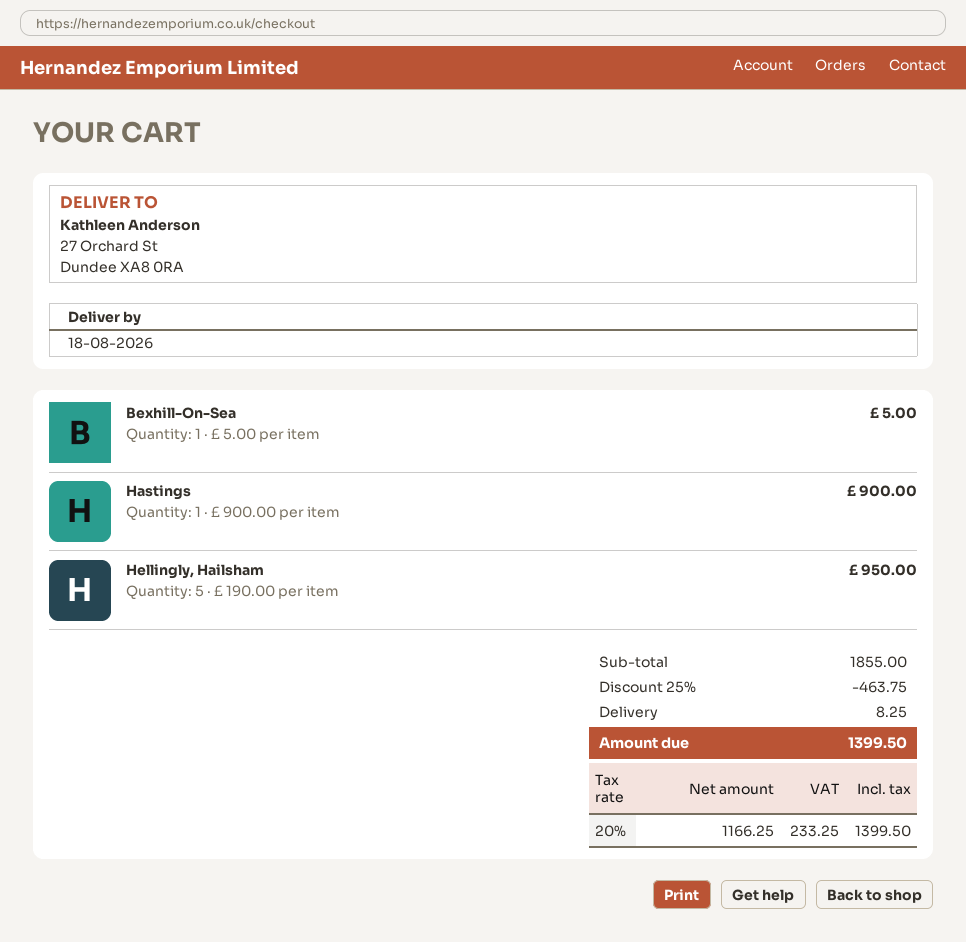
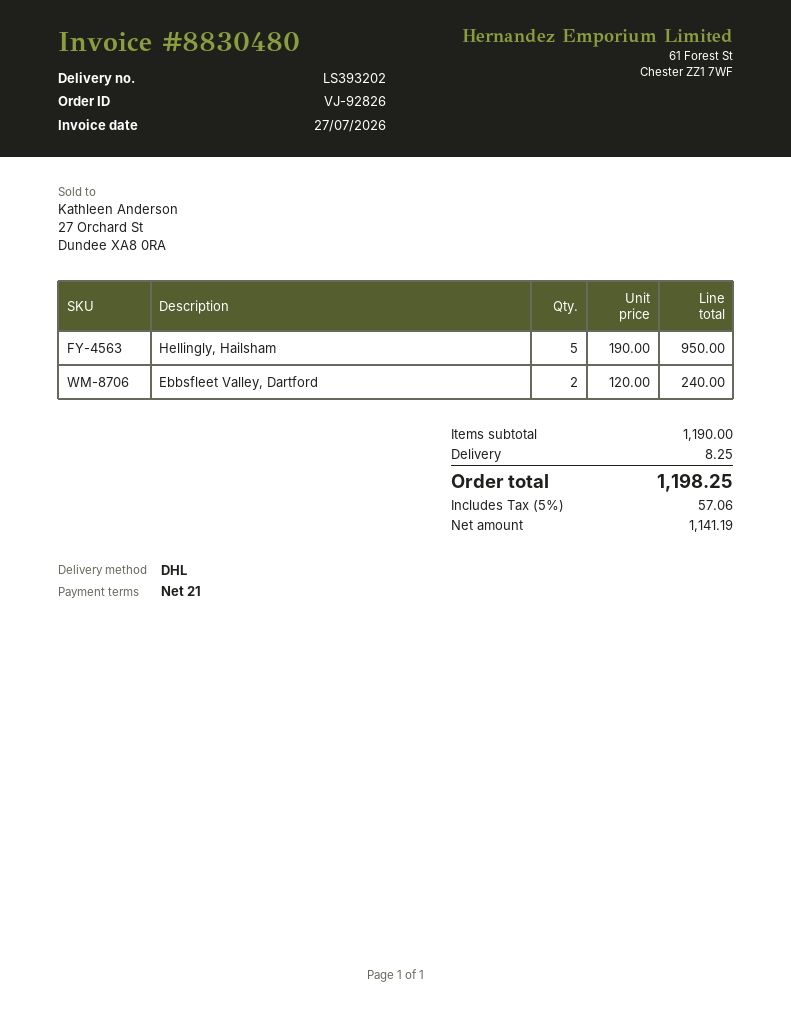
Bexhill-On-Sea: 1 x 5.00 = 5.00 -> none
Hastings: 1 x 900.00 = 900.00 -> none
Ebbsfleet Valley, Dartford: none -> 2 x 120.00 = 240.00
subtotal: 1855.00 -> 1190.00
discount: 25% = 463.75 -> none
net: 1166.25 -> 1141.19
tax: 20% = 233.25 -> 5% = 57.06
total: 1399.50 -> 1198.25

